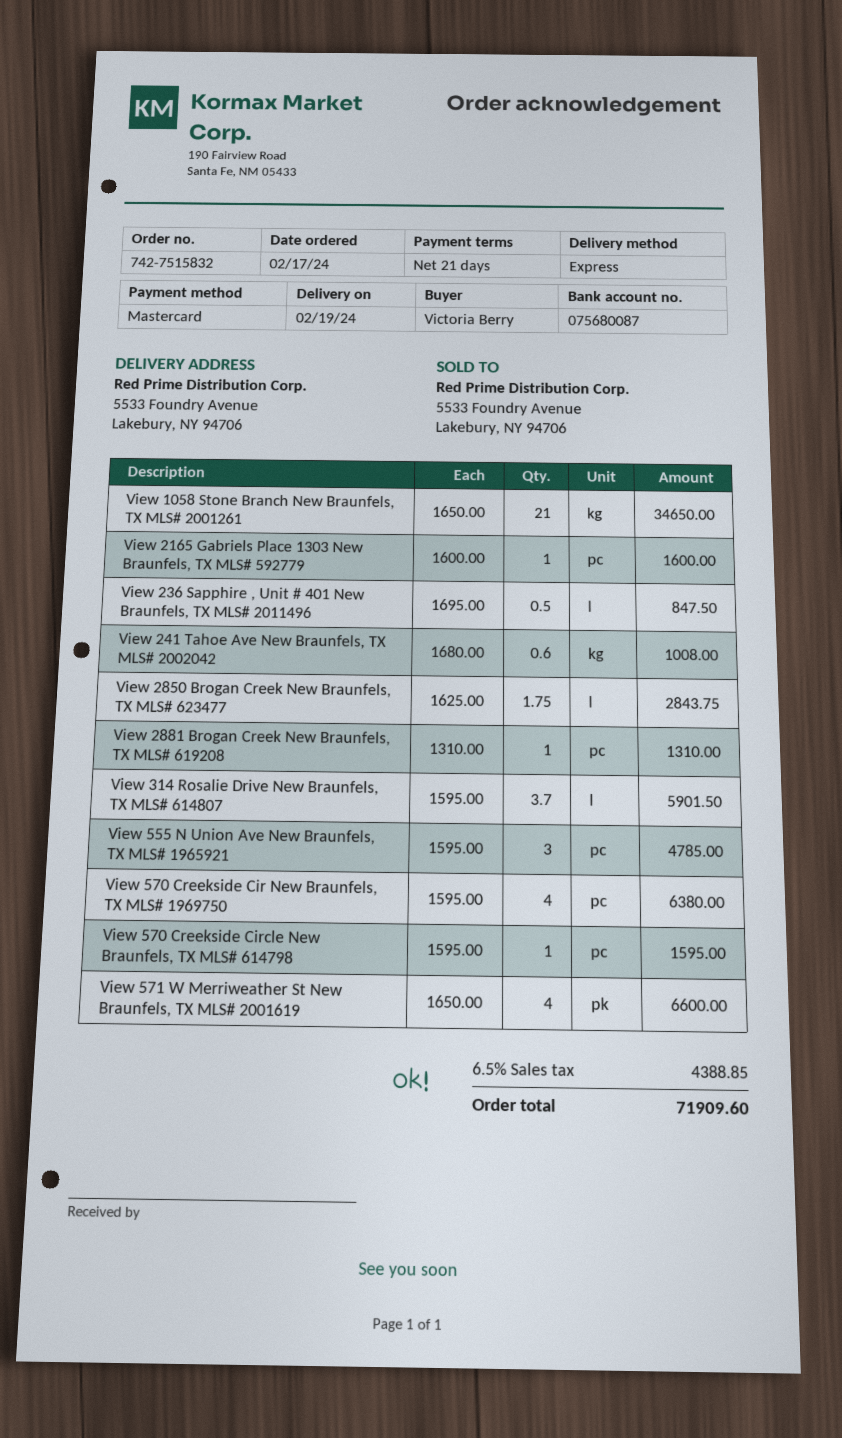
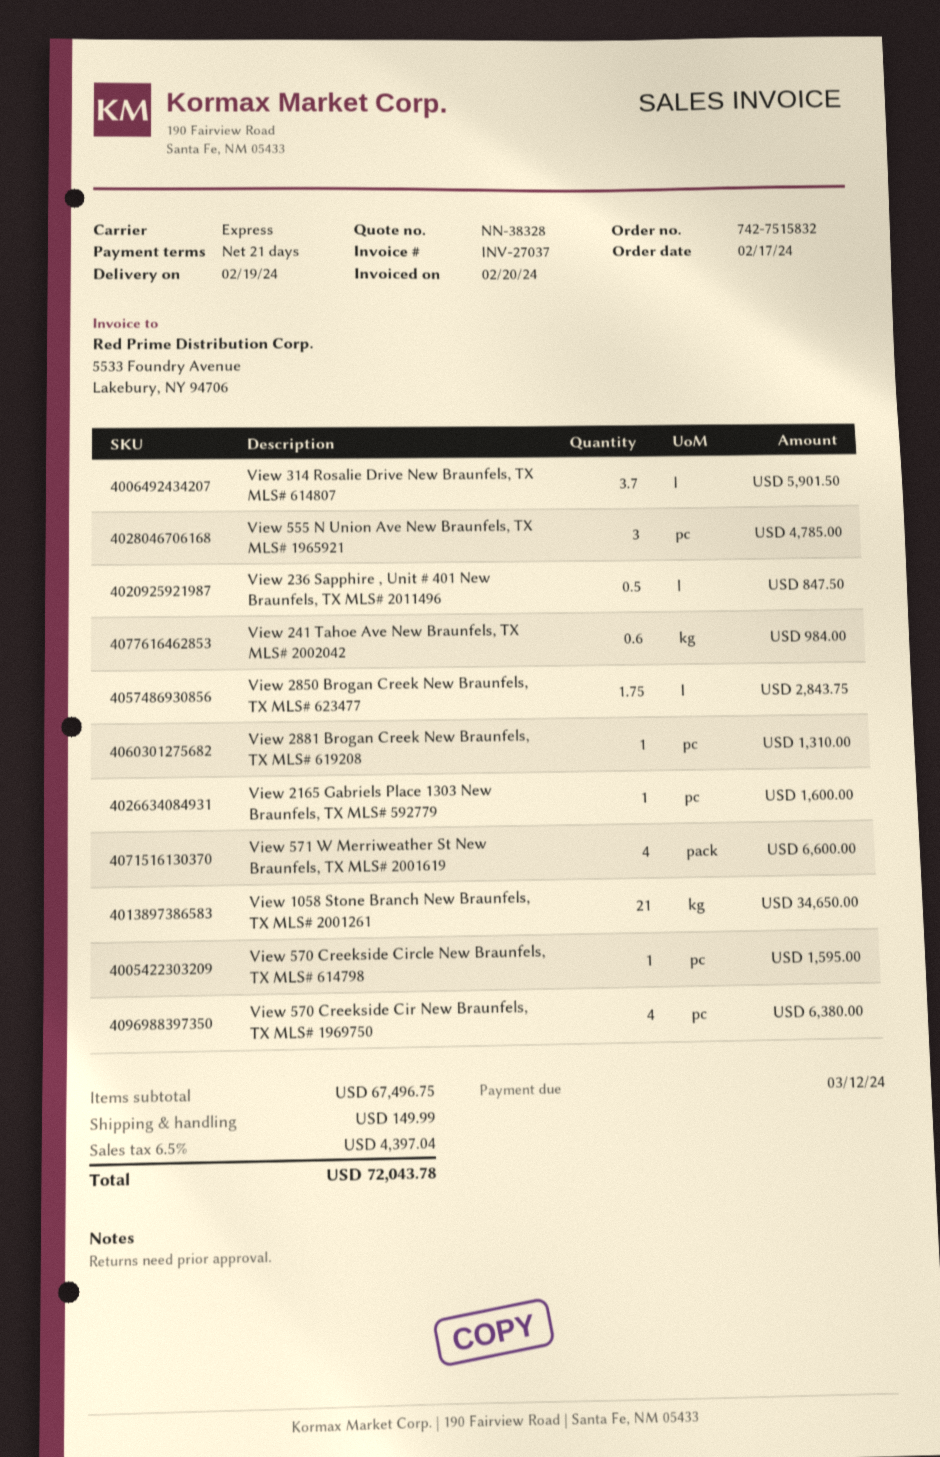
View 241 Tahoe Ave New Braunfels, TX MLS# 2002042: 0.6 for 1008.00 -> 0.6 for 984.00
shipping: none -> 149.99
tax: 6.5% = 4388.85 -> 6.5% = 4397.04
total: 71909.60 -> 72043.78

